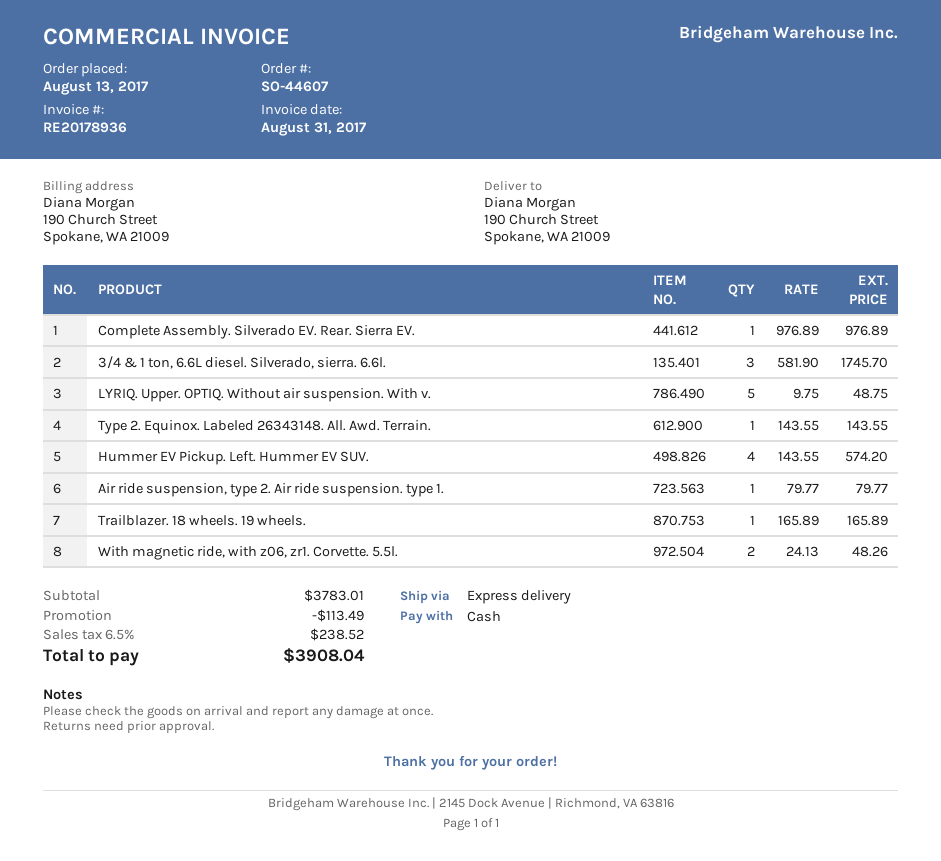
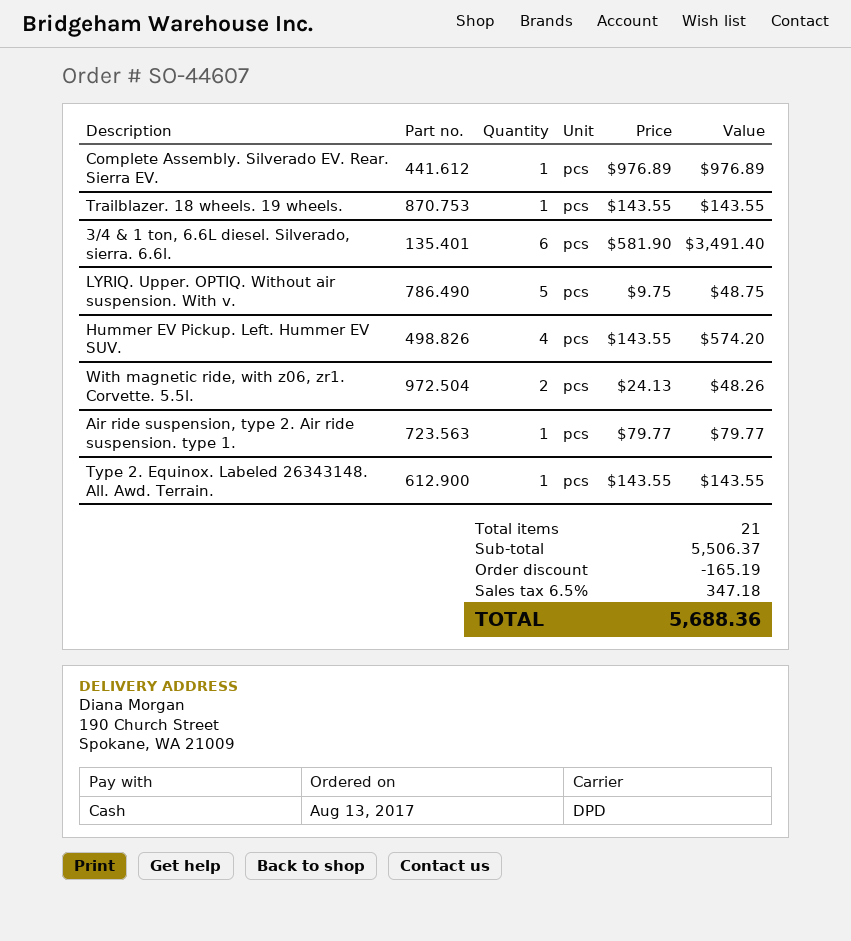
shipping method: express -> DPD
3/4 & 1 ton, 6.6L diesel. Silverado, sierra. 6.6l.: 3 x 581.90 = 1745.70 -> 6 x 581.90 = 3491.40
Trailblazer. 18 wheels. 19 wheels.: 1 x 165.89 = 165.89 -> 1 x 143.55 = 143.55
subtotal: 3783.01 -> 5506.37
discount: 113.49 -> 165.19
tax: 6.5% = 238.52 -> 6.5% = 347.18
total: 3908.04 -> 5688.36

